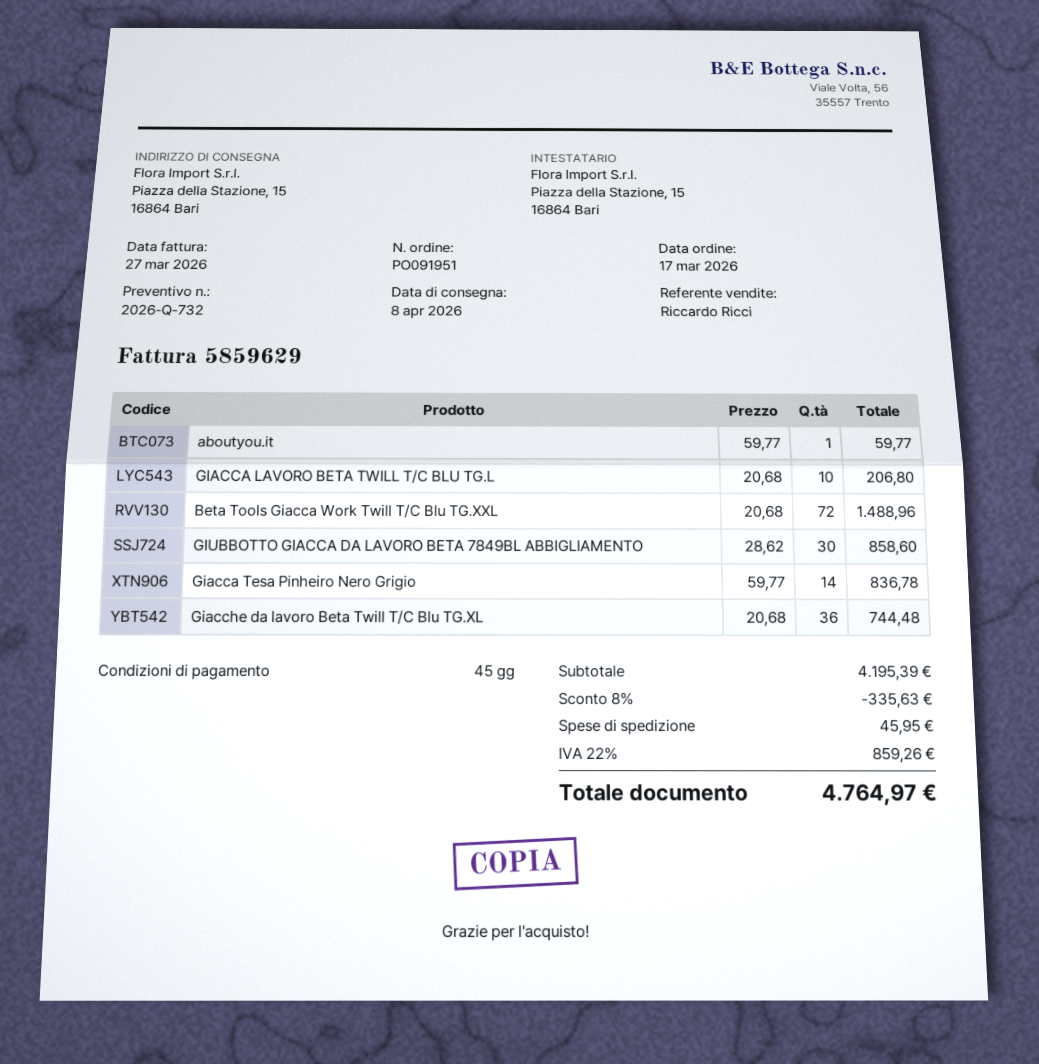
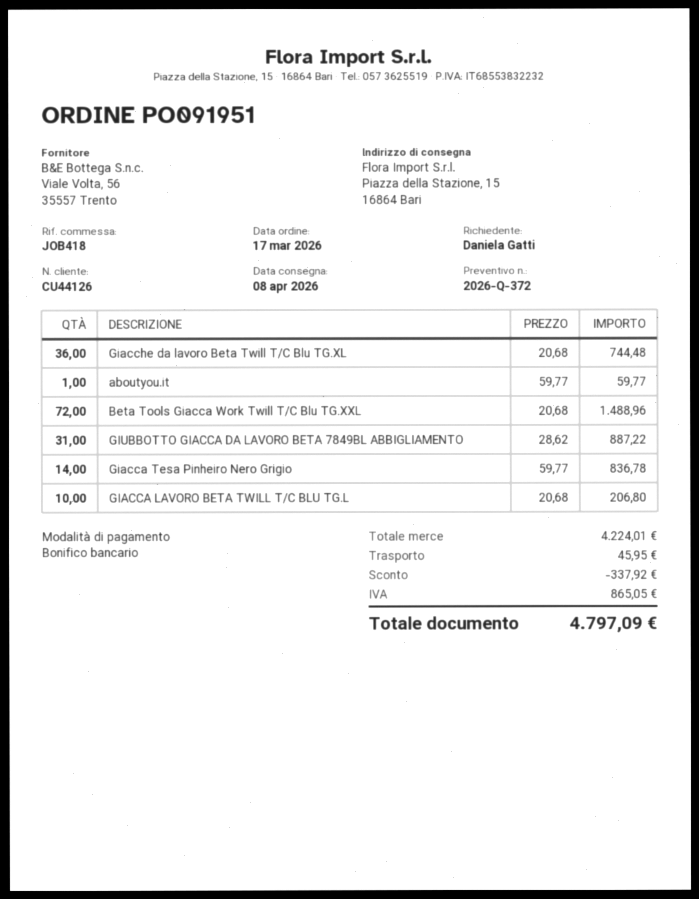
quote number: 2026-Q-732 -> 2026-Q-372
GIUBBOTTO GIACCA DA LAVORO BETA 7849BL ABBIGLIAMENTO: 30 x 28.62 = 858.60 -> 31 x 28.62 = 887.22
subtotal: 4195.39 -> 4224.01
discount: 335.63 -> 337.92
tax: 859.26 -> 865.05
total: 4764.97 -> 4797.09

